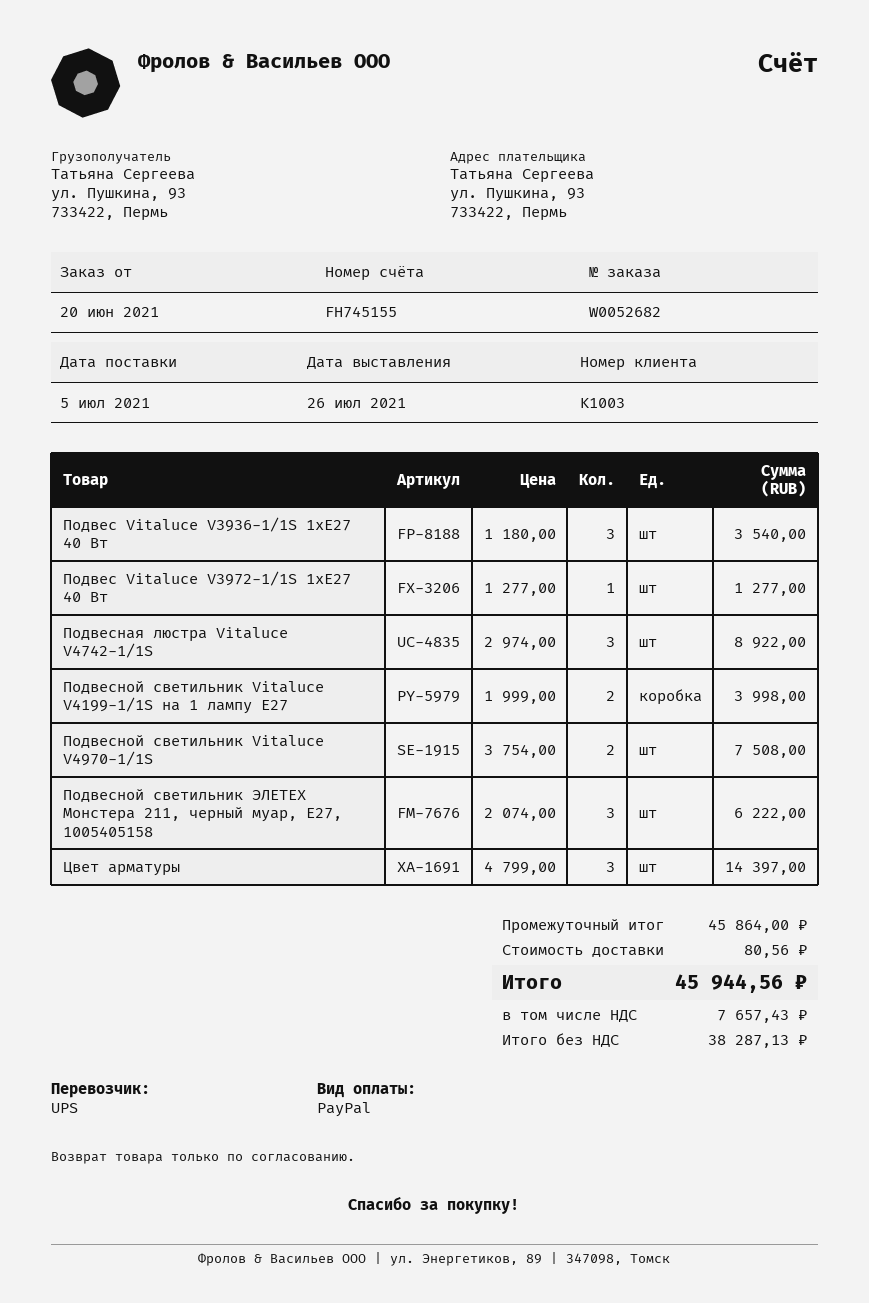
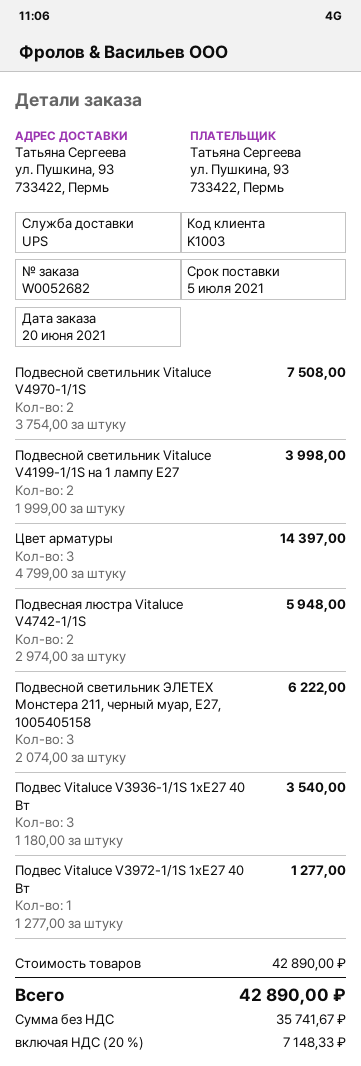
Подвесная люстра Vitaluce V4742-1/1S: 3 x 2974.00 = 8922.00 -> 2 x 2974.00 = 5948.00
subtotal: 45864.00 -> 42890.00
shipping: 80.56 -> none
net: 38287.13 -> 35741.67
tax: 7657.43 -> 7148.33
total: 45944.56 -> 42890.00

